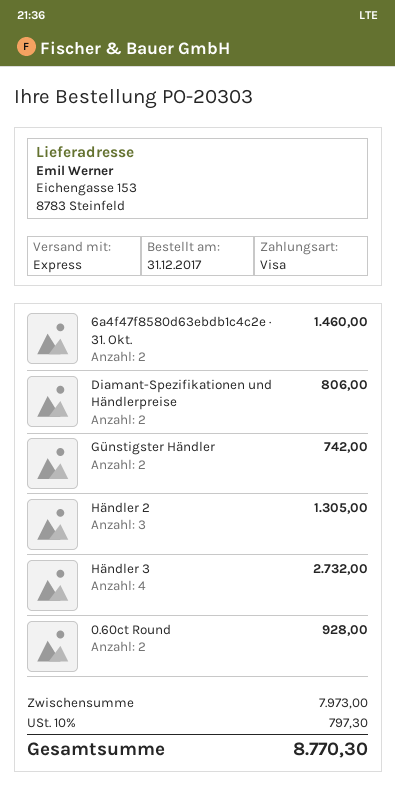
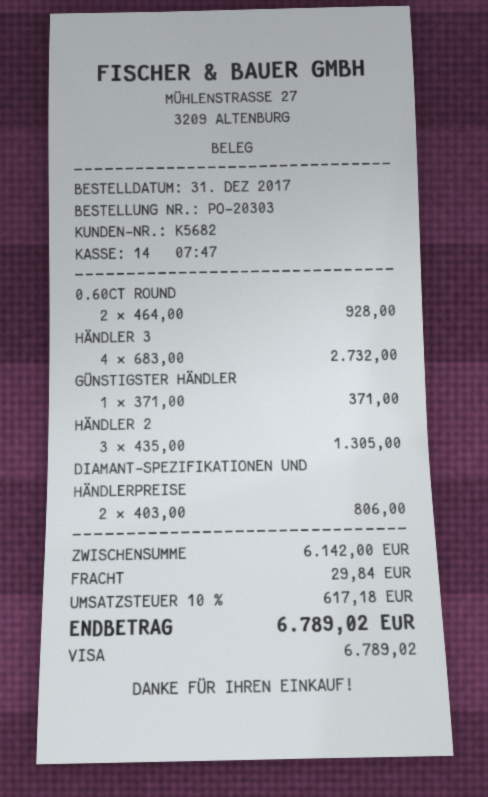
6a4f47f8580d63ebdb1c4c2e · 31. Okt.: 2 for 1460.00 -> none
Günstigster Händler: 2 for 742.00 -> 1 for 371.00
subtotal: 7973.00 -> 6142.00
shipping: none -> 29.84
tax: 10% = 797.30 -> 10% = 617.18
total: 8770.30 -> 6789.02

